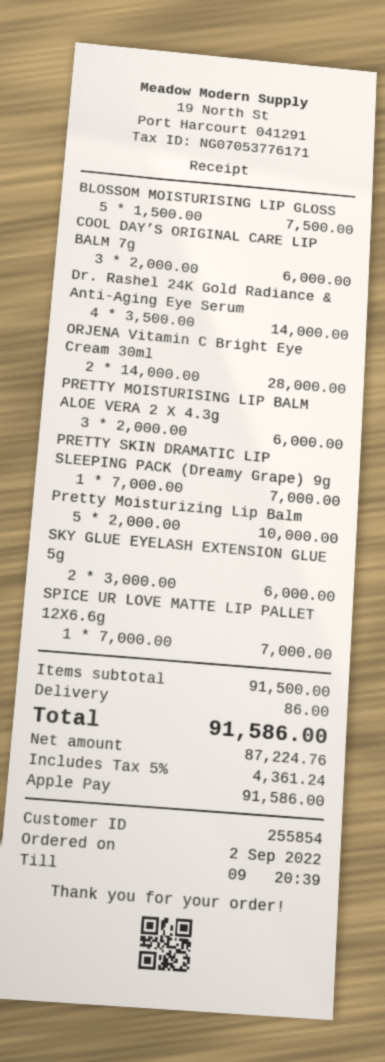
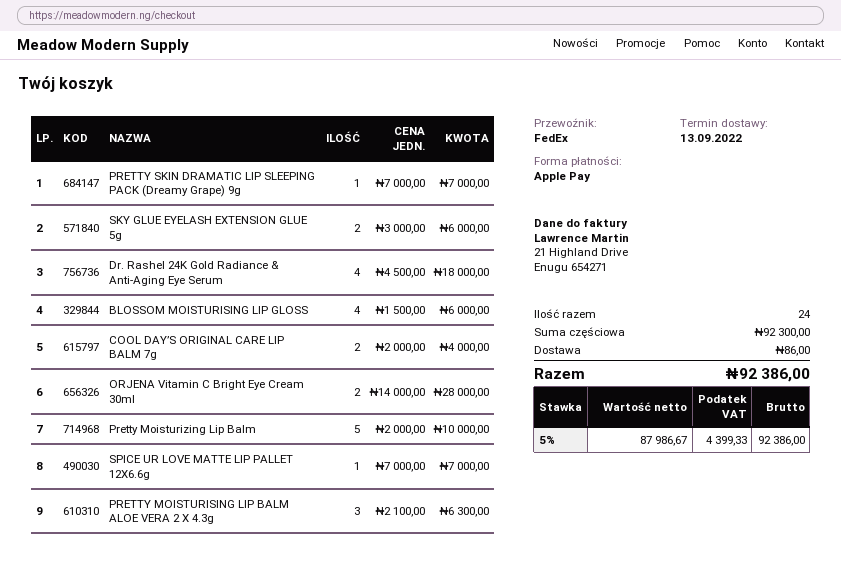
BLOSSOM MOISTURISING LIP GLOSS: 5 x 1500.00 = 7500.00 -> 4 x 1500.00 = 6000.00
COOL DAY’S ORIGINAL CARE LIP BALM 7g: 3 x 2000.00 = 6000.00 -> 2 x 2000.00 = 4000.00
Dr. Rashel 24K Gold Radiance & Anti-Aging Eye Serum: 4 x 3500.00 = 14000.00 -> 4 x 4500.00 = 18000.00
PRETTY MOISTURISING LIP BALM ALOE VERA 2 X 4.3g: 3 x 2000.00 = 6000.00 -> 3 x 2100.00 = 6300.00
subtotal: 91500.00 -> 92300.00
net: 87224.76 -> 87986.67
tax: 5% = 4361.24 -> 5% = 4399.33
total: 91586.00 -> 92386.00

